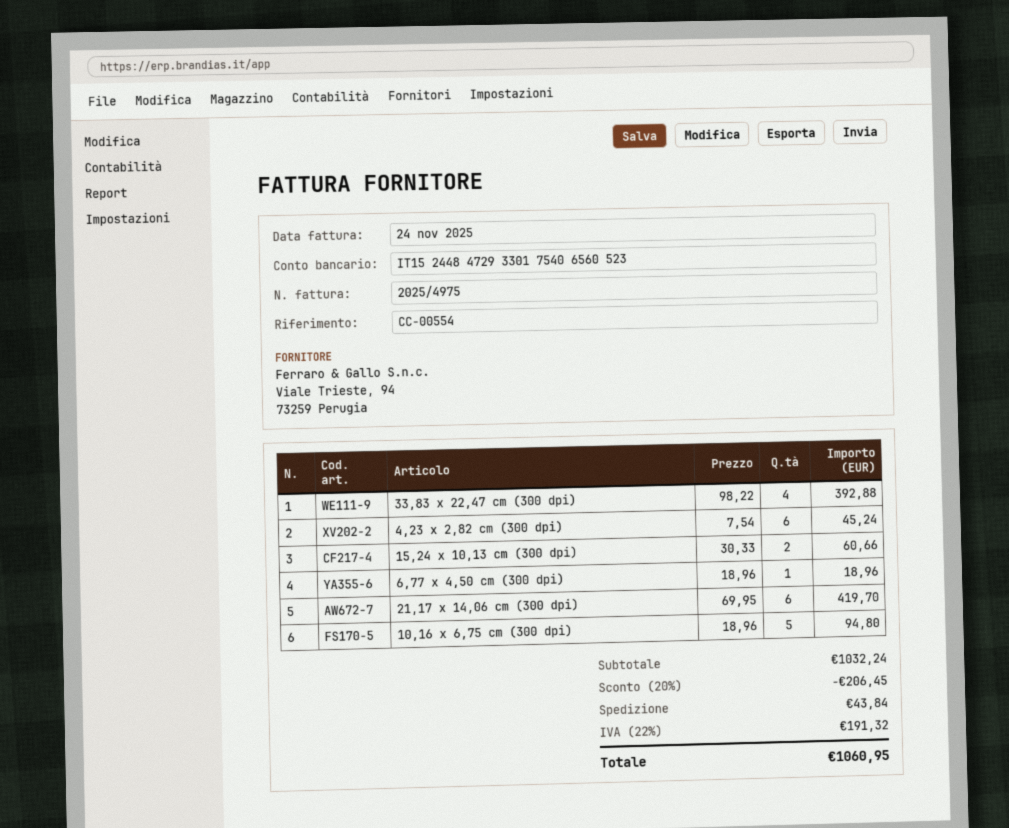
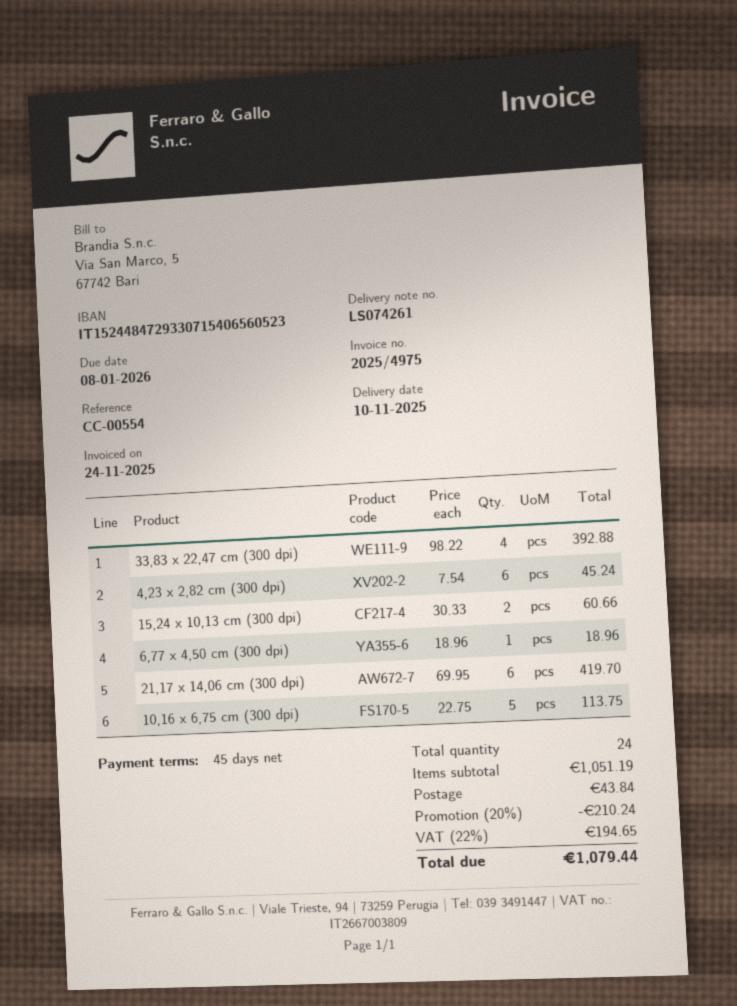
bank account: IT1524484729330175406560523 -> IT1524484729330715406560523
10,16 x 6,75 cm (300 dpi): 5 x 18.96 = 94.80 -> 5 x 22.75 = 113.75
subtotal: 1032.24 -> 1051.19
discount: 20% = 206.45 -> 20% = 210.24
tax: 22% = 191.32 -> 22% = 194.65
total: 1060.95 -> 1079.44

